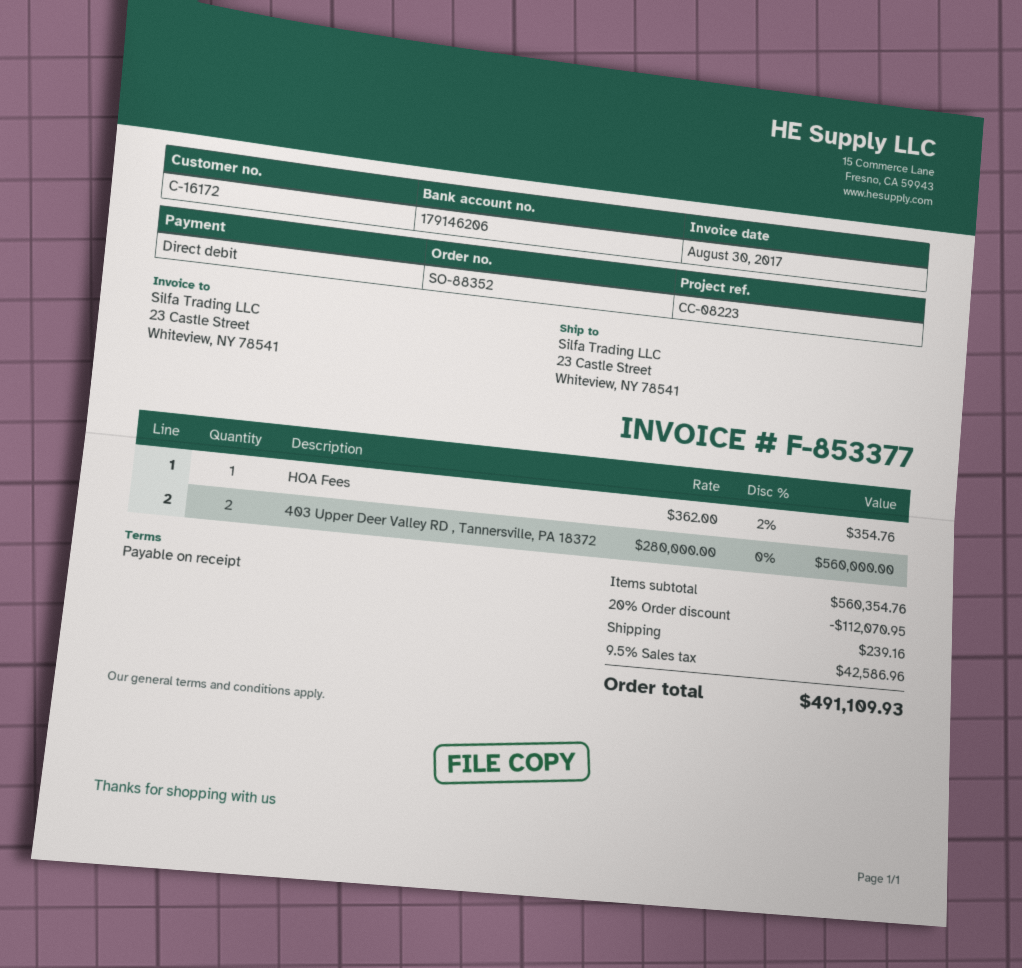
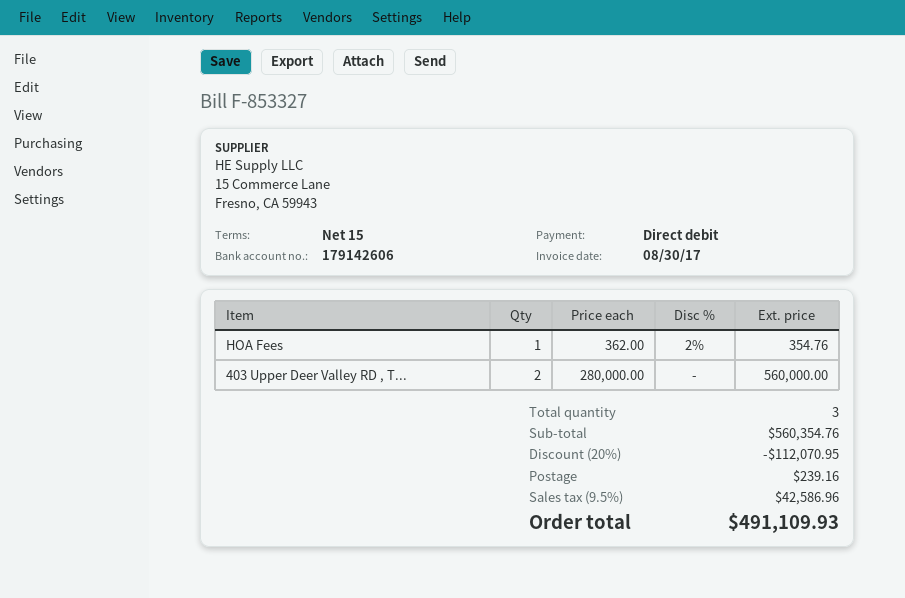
invoice number: F-853377 -> F-853327
payment terms: on receipt -> 15 days
bank account: 179146206 -> 179142606

